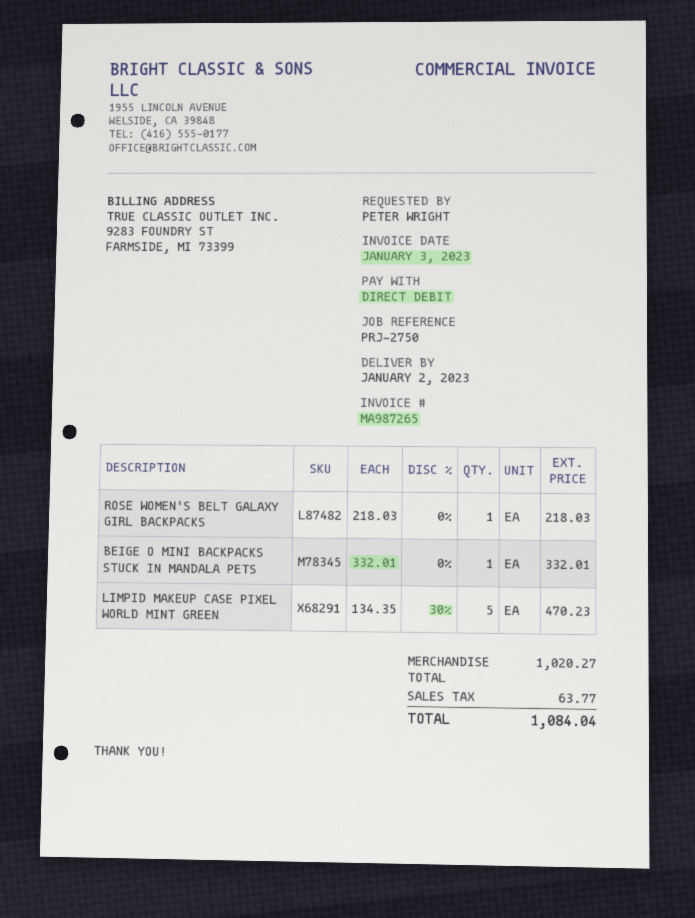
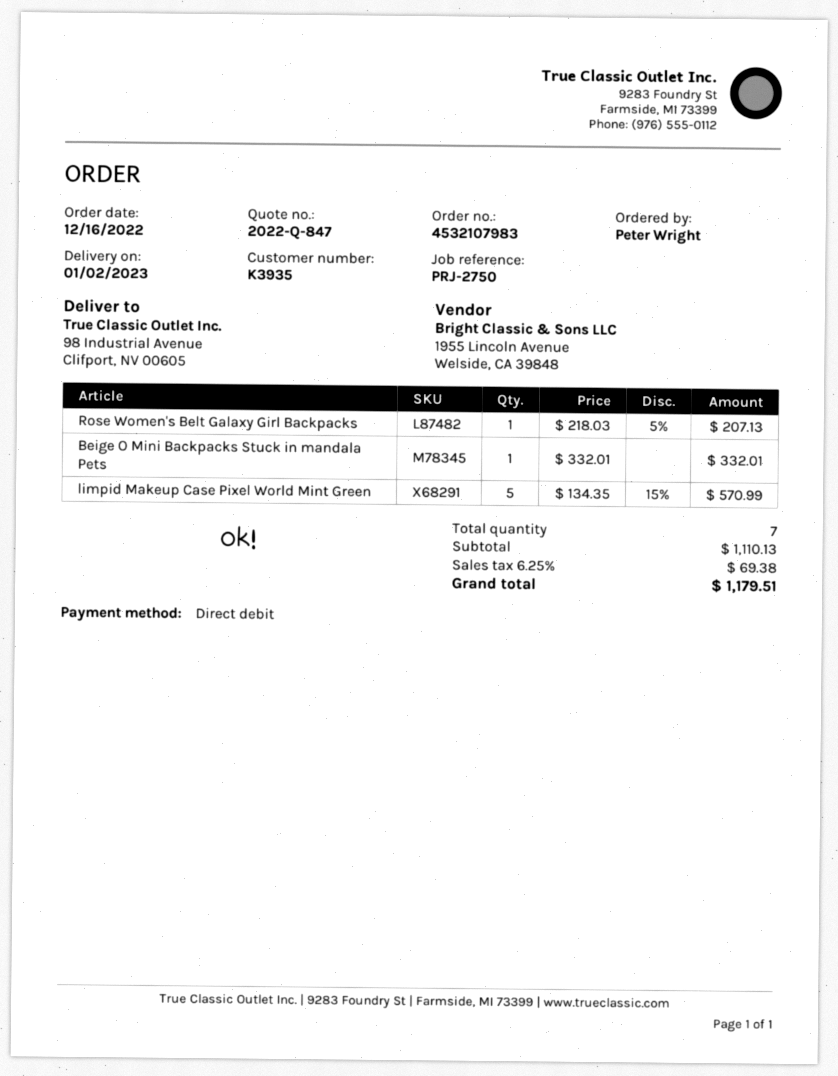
ROSE WOMEN'S BELT GALAXY GIRL BACKPACKS: 1 x 218.03 = 218.03 -> 1 x 218.03 - 5% = 207.13
LIMPID MAKEUP CASE PIXEL WORLD MINT GREEN: 5 x 134.35 - 30% = 470.23 -> 5 x 134.35 - 15% = 570.99
subtotal: 1020.27 -> 1110.13
tax: 63.77 -> 69.38
total: 1084.04 -> 1179.51

